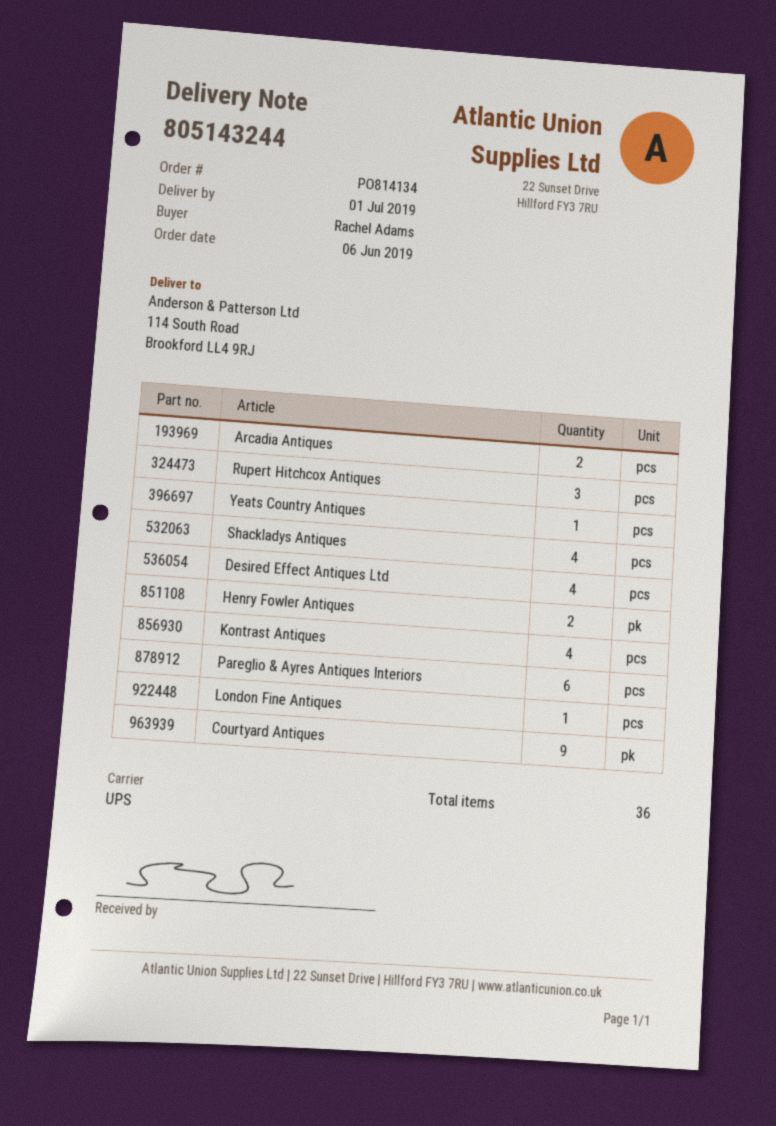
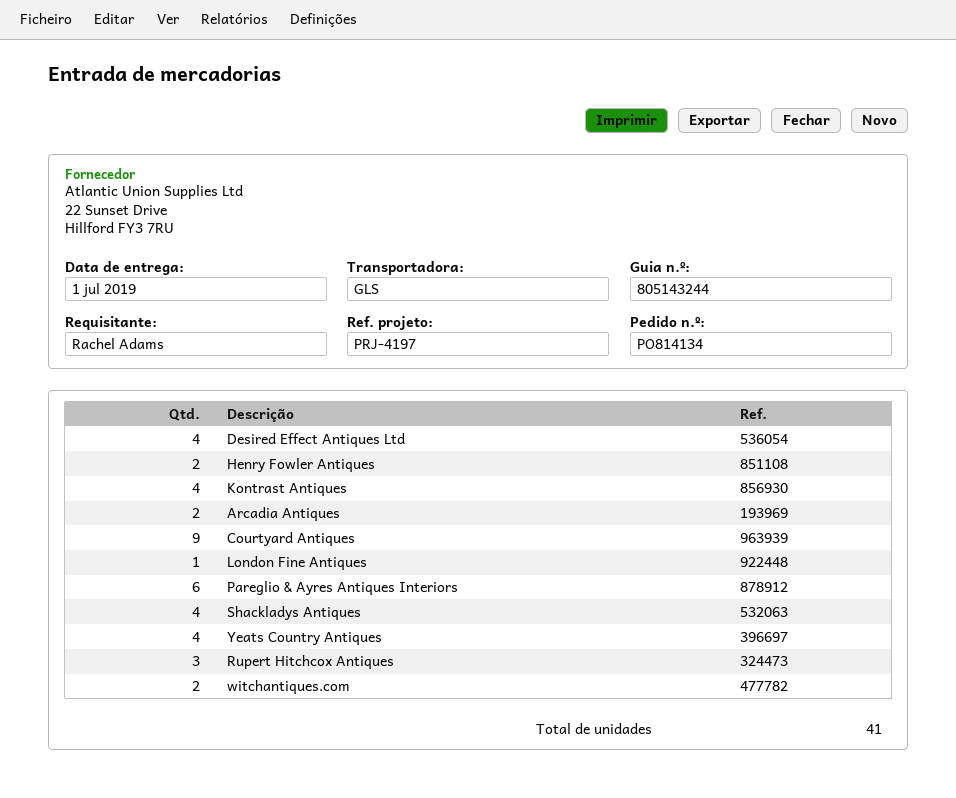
shipping method: UPS -> GLS
Yeats Country Antiques: 1 -> 4
witchantiques.com: none -> 2
total quantity: 36 -> 41

